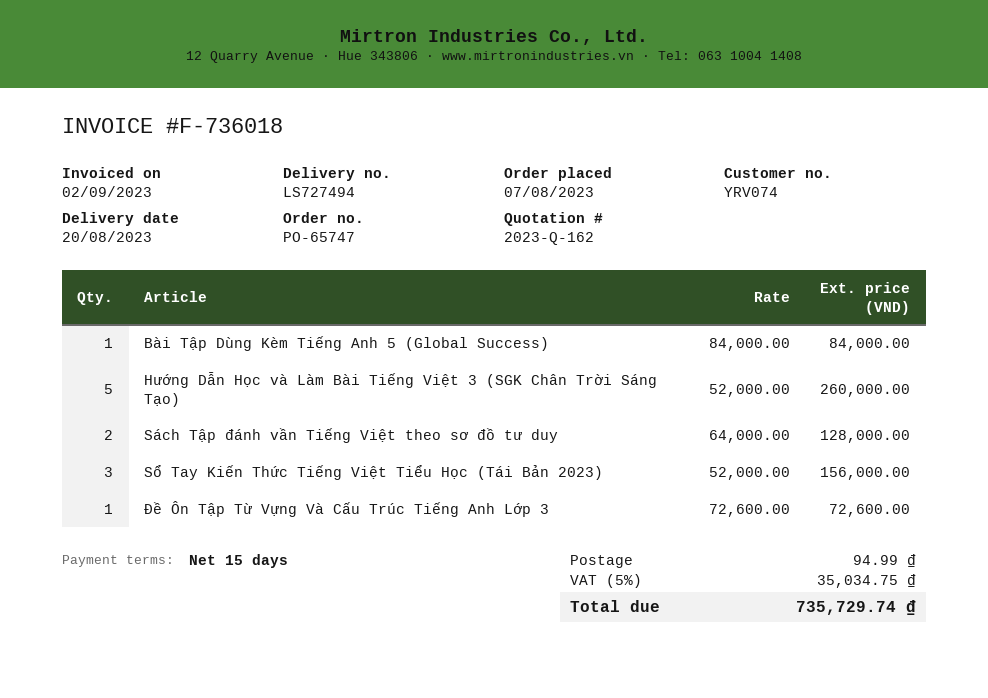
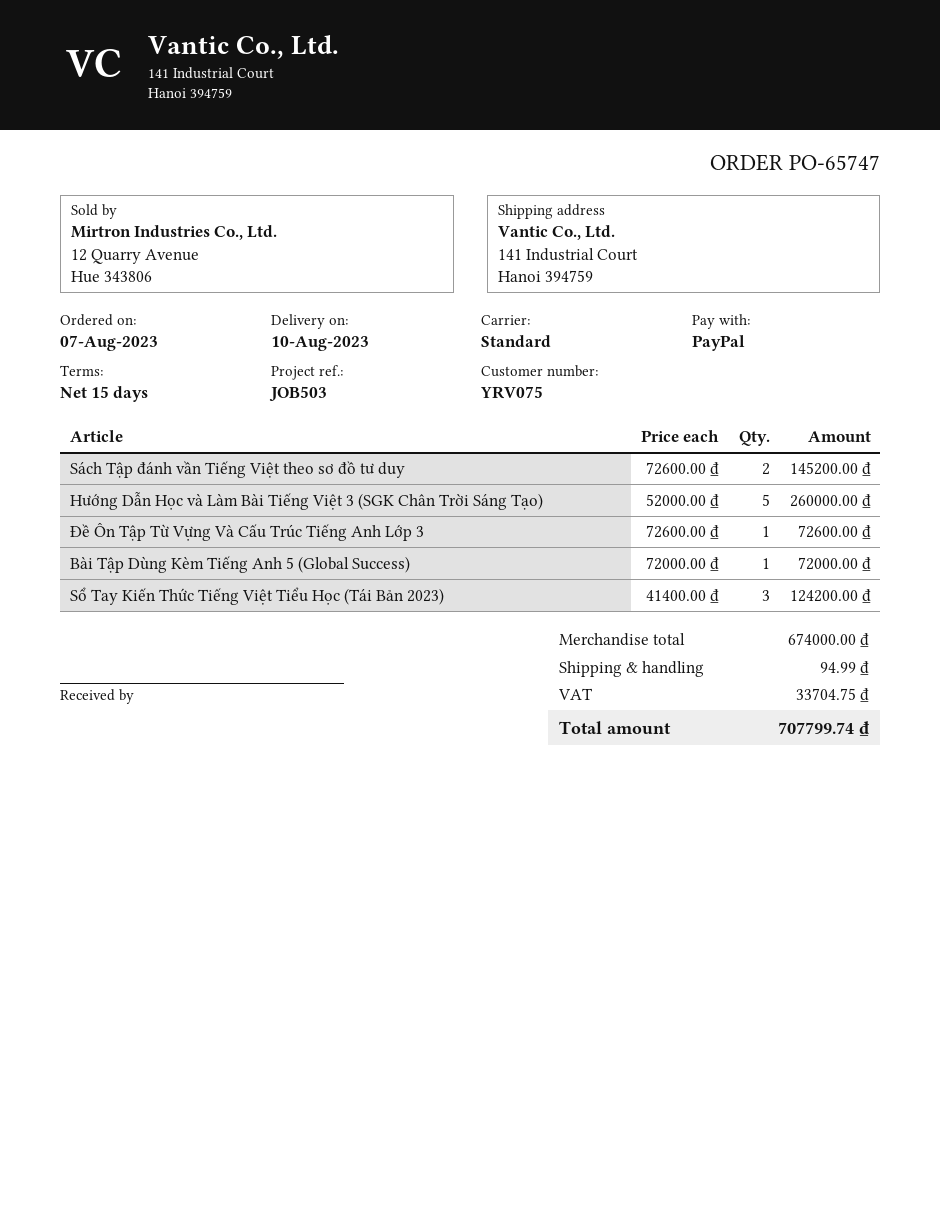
delivery date: 2023-08-20 -> 2023-08-10
customer number: YRV074 -> YRV075
Bài Tập Dùng Kèm Tiếng Anh 5 (Global Success): 1 x 84000.00 = 84000.00 -> 1 x 72000.00 = 72000.00
Sách Tập đánh vần Tiếng Việt theo sơ đồ tư duy: 2 x 64000.00 = 128000.00 -> 2 x 72600.00 = 145200.00
Sổ Tay Kiến Thức Tiếng Việt Tiểu Học (Tái Bản 2023): 3 x 52000.00 = 156000.00 -> 3 x 41400.00 = 124200.00
tax: 35034.75 -> 33704.75
total: 735729.74 -> 707799.74

